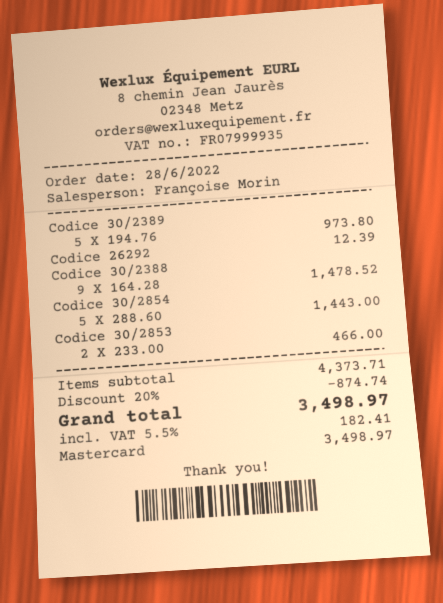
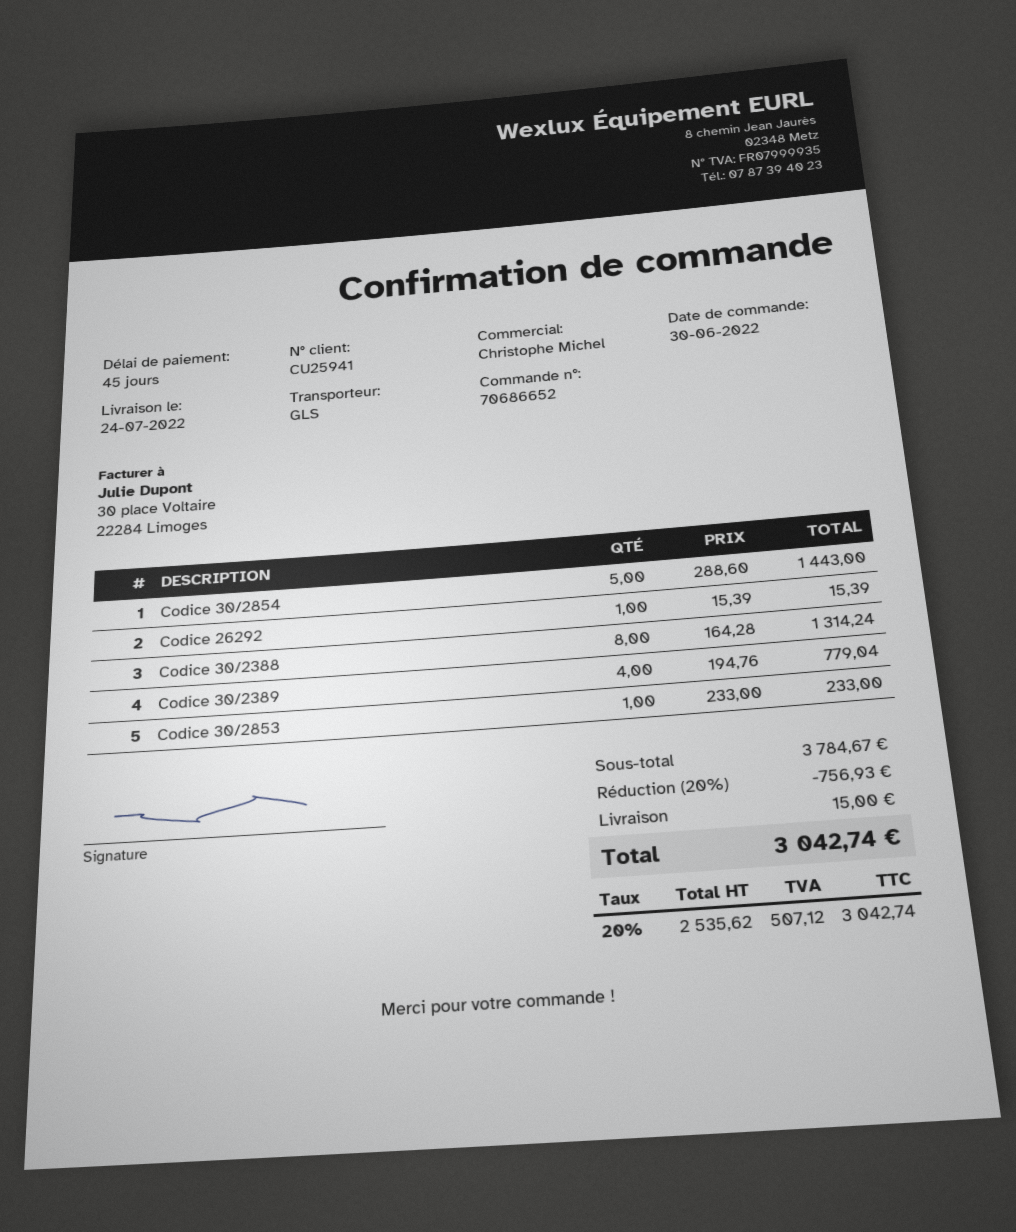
order date: 2022-06-28 -> 2022-06-30
sales rep: Françoise Morin -> Christophe Michel
Codice 30/2389: 5 x 194.76 = 973.80 -> 4 x 194.76 = 779.04
Codice 26292: 1 x 12.39 = 12.39 -> 1 x 15.39 = 15.39
Codice 30/2388: 9 x 164.28 = 1478.52 -> 8 x 164.28 = 1314.24
Codice 30/2853: 2 x 233.00 = 466.00 -> 1 x 233.00 = 233.00
subtotal: 4373.71 -> 3784.67
discount: 20% = 874.74 -> 20% = 756.93
shipping: none -> 15.00
tax: 5.5% = 182.41 -> 20% = 507.12
total: 3498.97 -> 3042.74

